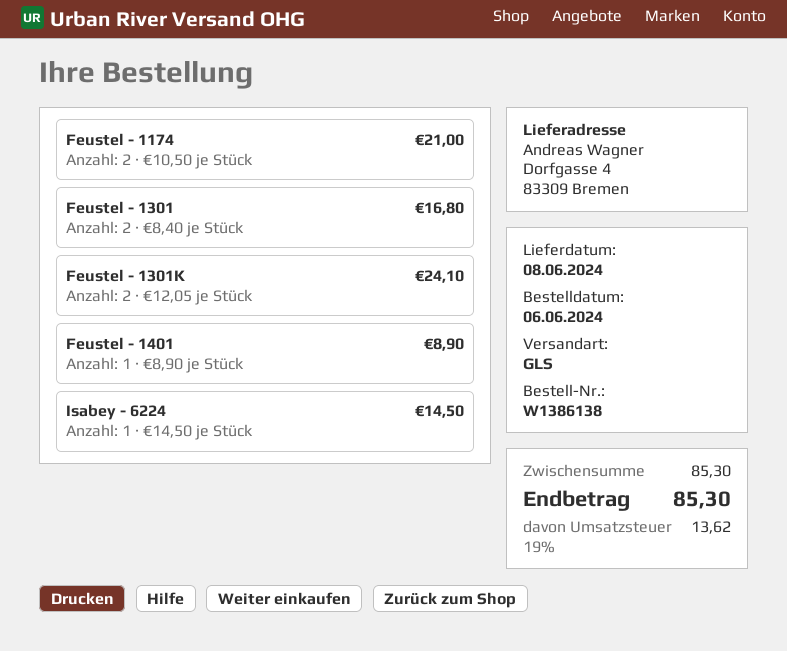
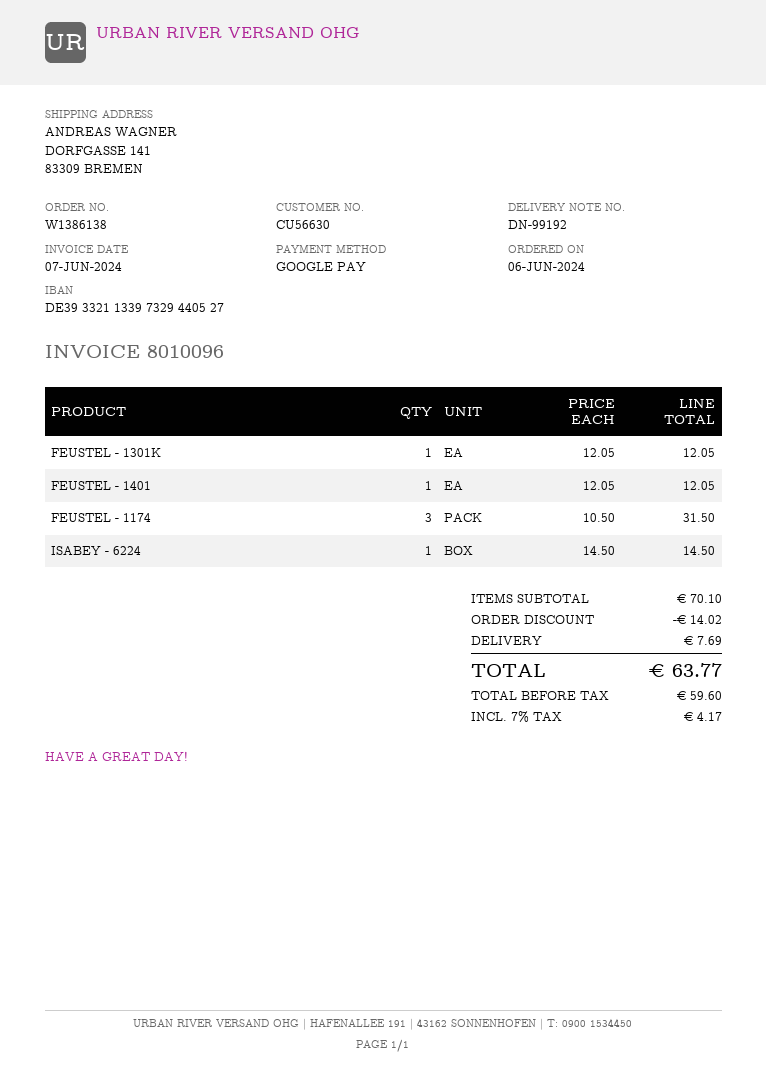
ship to: Dorfgasse 4, 83309 Bremen -> DORFGASSE 141, 83309 BREMEN
Feustel - 1174: 2 x 10.50 = 21.00 -> 3 x 10.50 = 31.50
Feustel - 1301: 2 x 8.40 = 16.80 -> none
Feustel - 1301K: 2 x 12.05 = 24.10 -> 1 x 12.05 = 12.05
Feustel - 1401: 1 x 8.90 = 8.90 -> 1 x 12.05 = 12.05
subtotal: 85.30 -> 70.10
discount: none -> 14.02
shipping: none -> 7.69
tax: 19% = 13.62 -> 7% = 4.17
total: 85.30 -> 63.77

